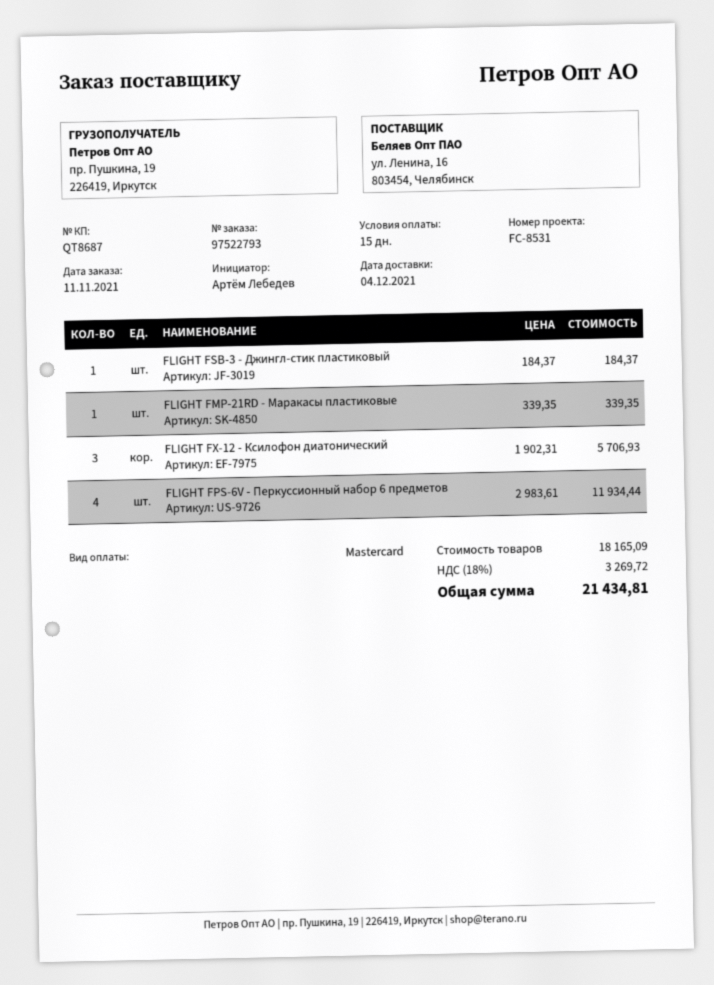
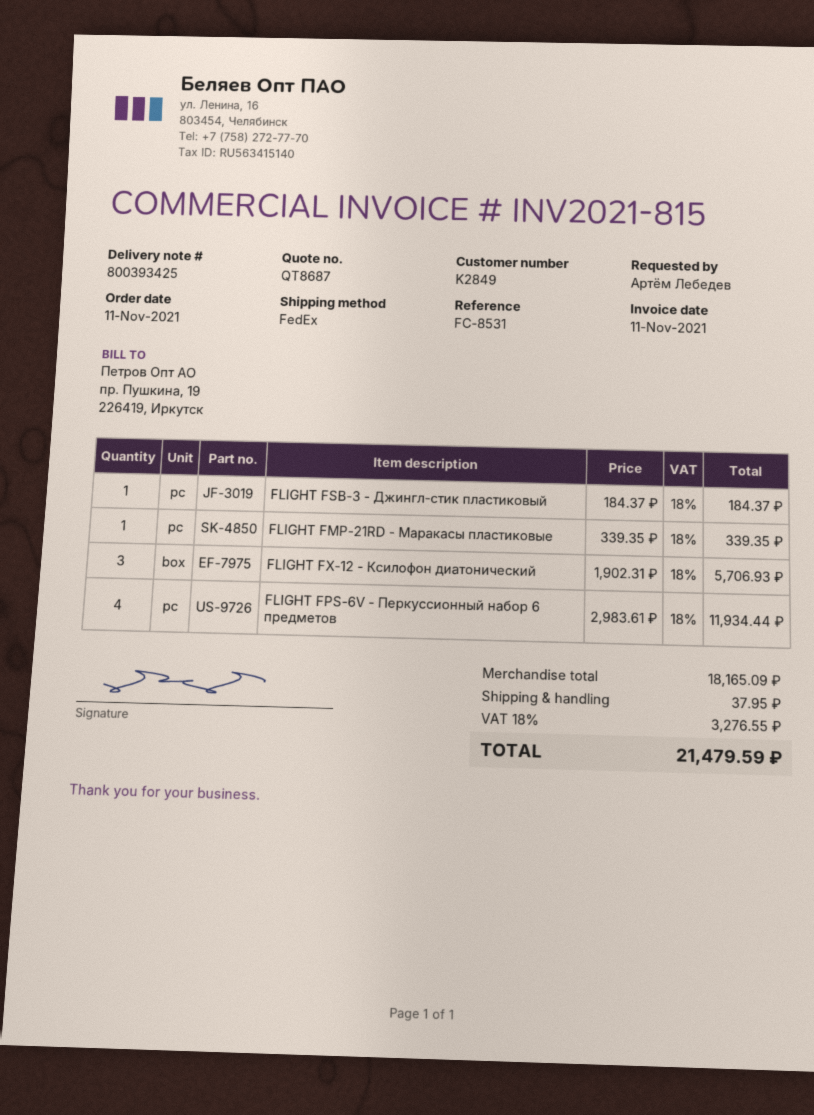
shipping: none -> 37.95
tax: 18% = 3269.72 -> 18% = 3276.55
total: 21434.81 -> 21479.59

